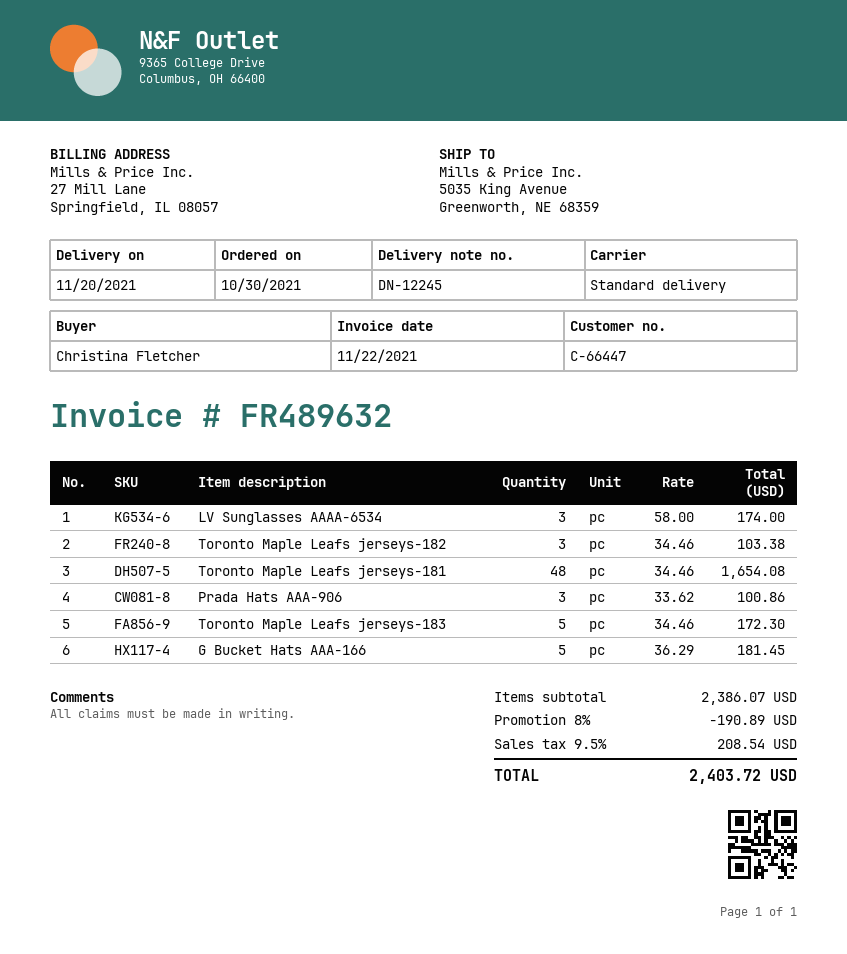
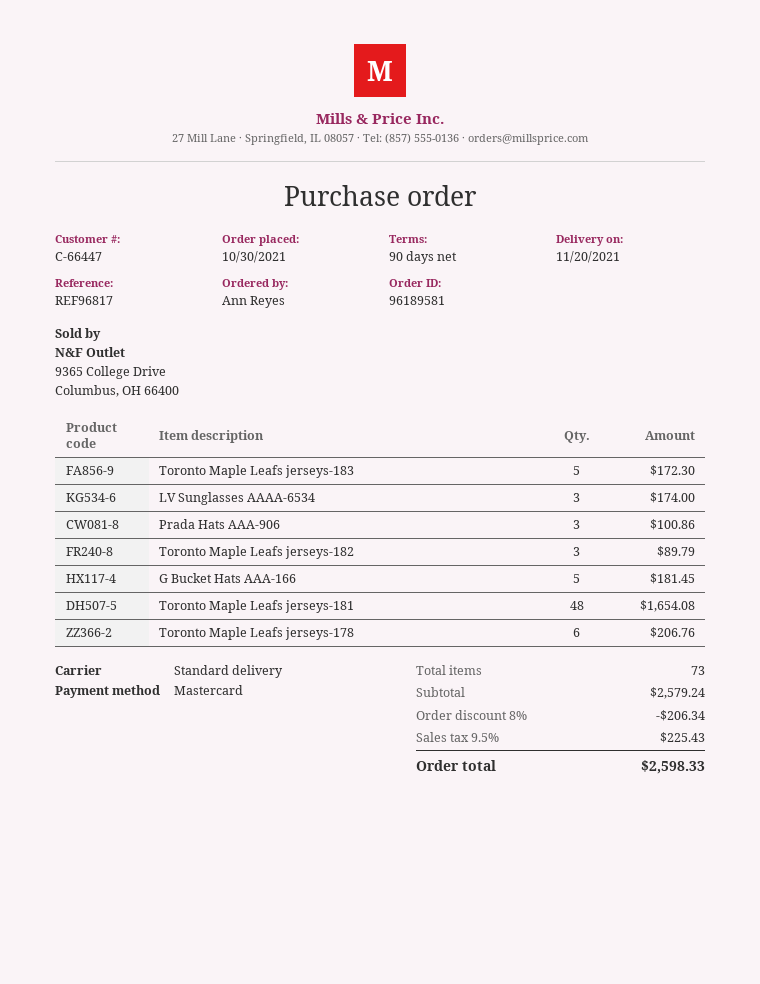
ordered by: Christina Fletcher -> Ann Reyes
Toronto Maple Leafs jerseys-182: 3 for 103.38 -> 3 for 89.79
Toronto Maple Leafs jerseys-178: none -> 6 for 206.76
subtotal: 2386.07 -> 2579.24
discount: 8% = 190.89 -> 8% = 206.34
tax: 9.5% = 208.54 -> 9.5% = 225.43
total: 2403.72 -> 2598.33

